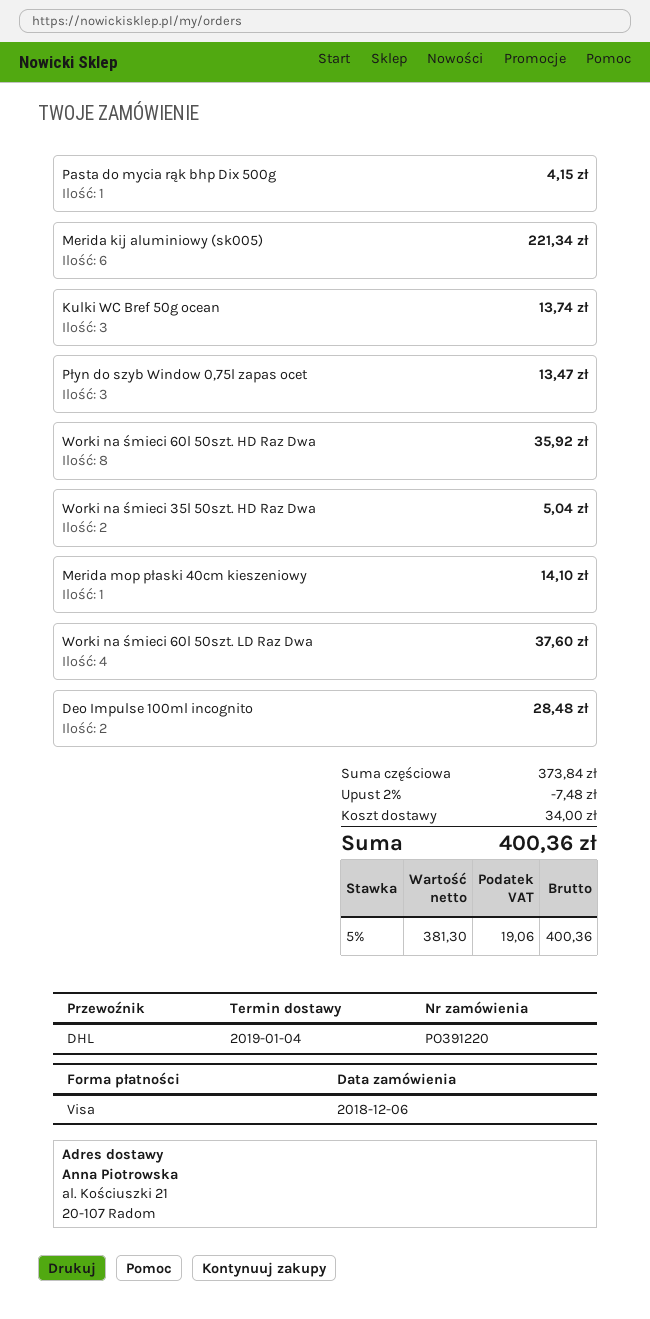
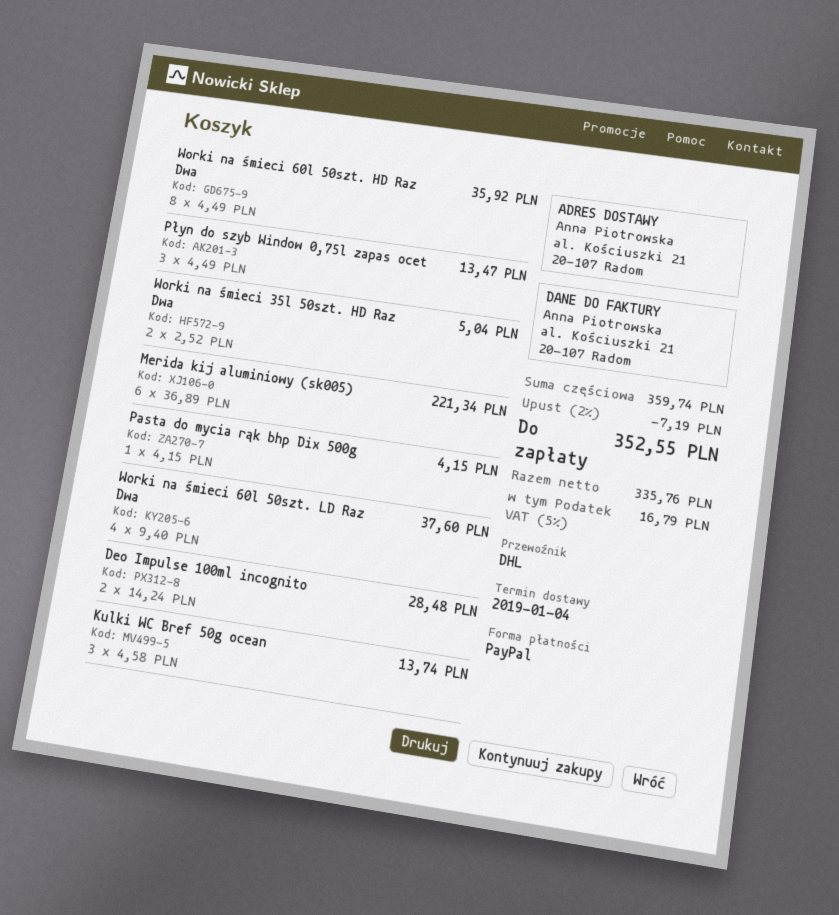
payment method: Visa -> PayPal
Merida mop płaski 40cm kieszeniowy: 1 for 14.10 -> none
subtotal: 373.84 -> 359.74
discount: 2% = 7.48 -> 2% = 7.19
shipping: 34.00 -> none
net: 381.30 -> 335.76
tax: 5% = 19.06 -> 5% = 16.79
total: 400.36 -> 352.55

